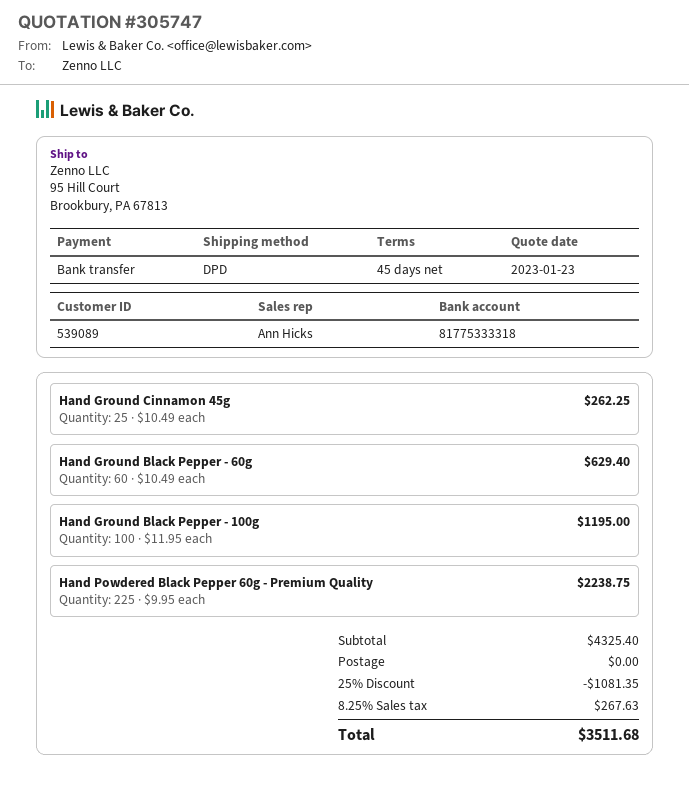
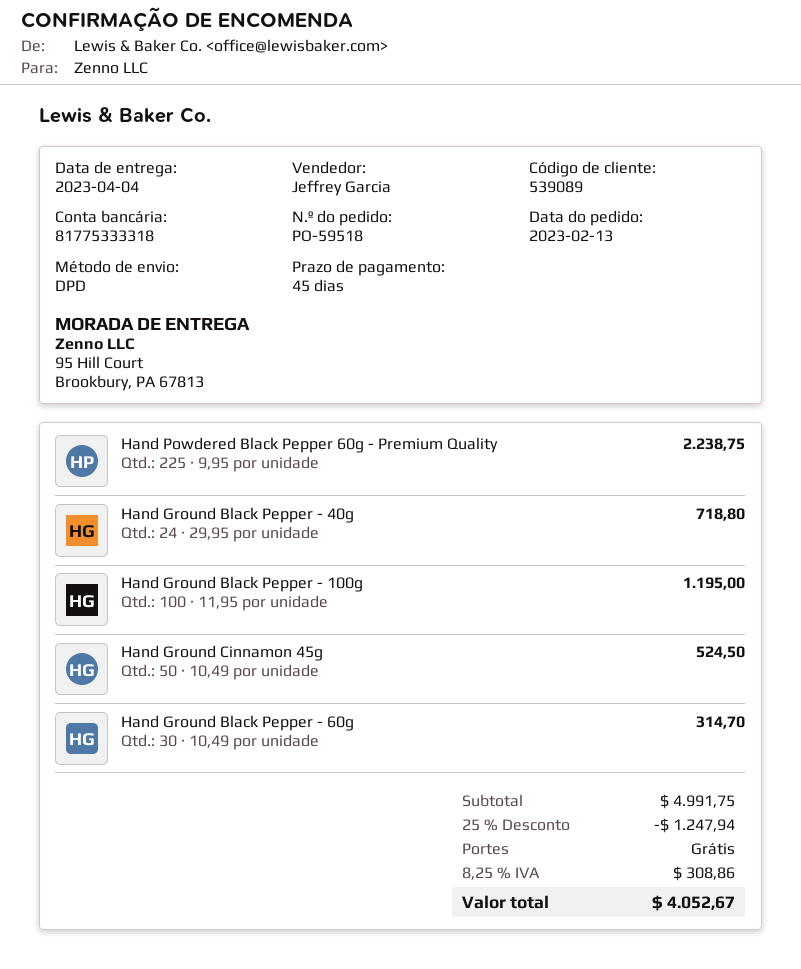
sales rep: Ann Hicks -> Jeffrey Garcia
Hand Ground Cinnamon 45g: 25 x 10.49 = 262.25 -> 50 x 10.49 = 524.50
Hand Ground Black Pepper - 60g: 60 x 10.49 = 629.40 -> 30 x 10.49 = 314.70
Hand Ground Black Pepper - 40g: none -> 24 x 29.95 = 718.80
subtotal: 4325.40 -> 4991.75
discount: 25% = 1081.35 -> 25% = 1247.94
tax: 8.25% = 267.63 -> 8.25% = 308.86
total: 3511.68 -> 4052.67

